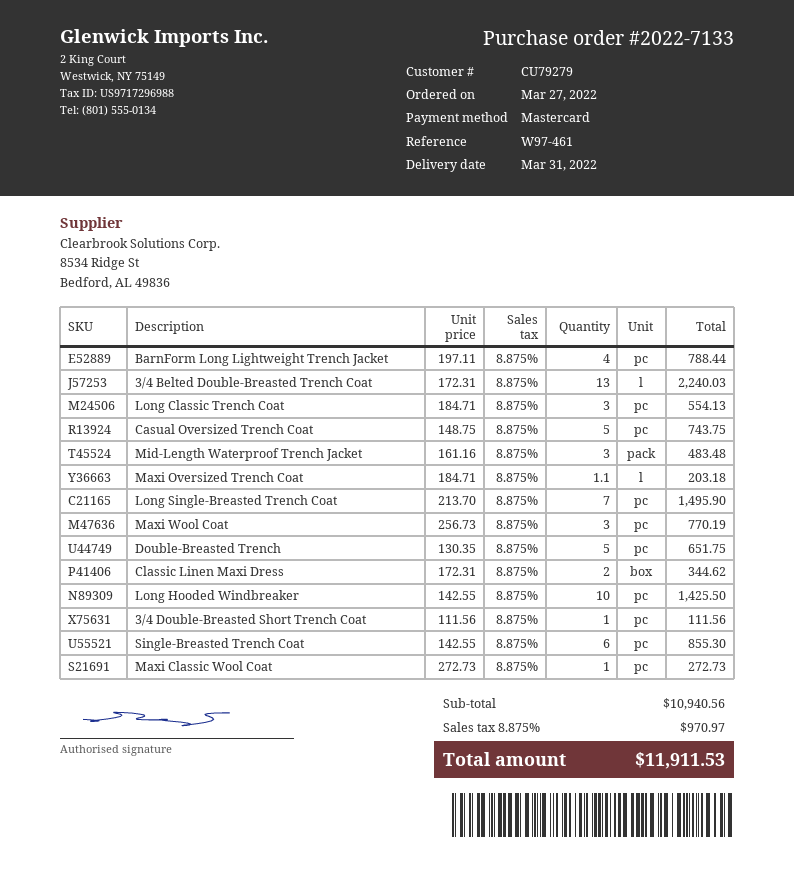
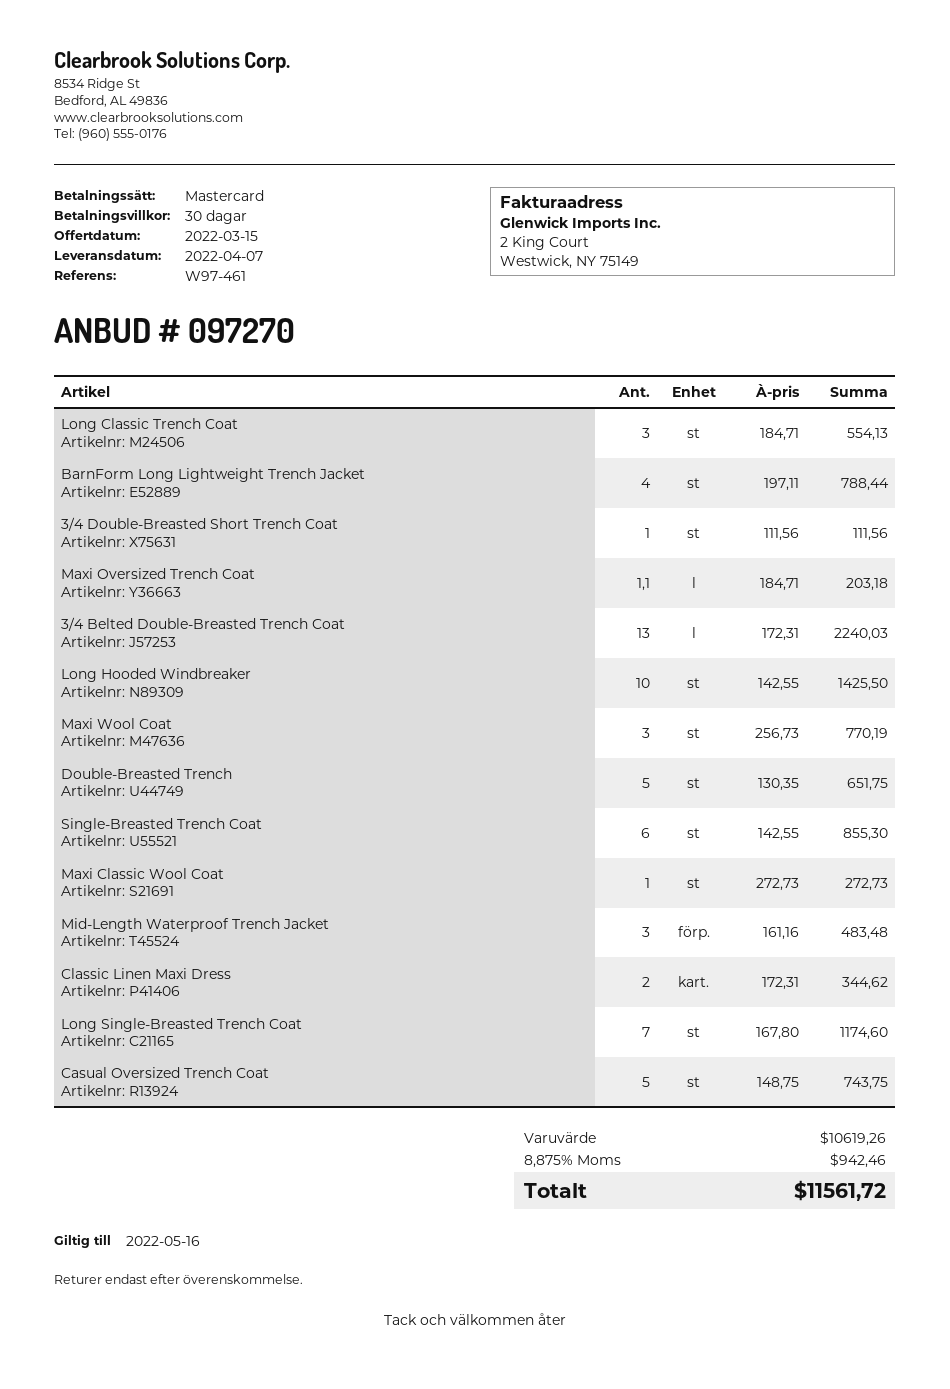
delivery date: 2022-03-31 -> 2022-04-07
Long Single-Breasted Trench Coat: 7 x 213.70 = 1495.90 -> 7 x 167.80 = 1174.60
subtotal: 10940.56 -> 10619.26
tax: 8.875% = 970.97 -> 8.875% = 942.46
total: 11911.53 -> 11561.72

